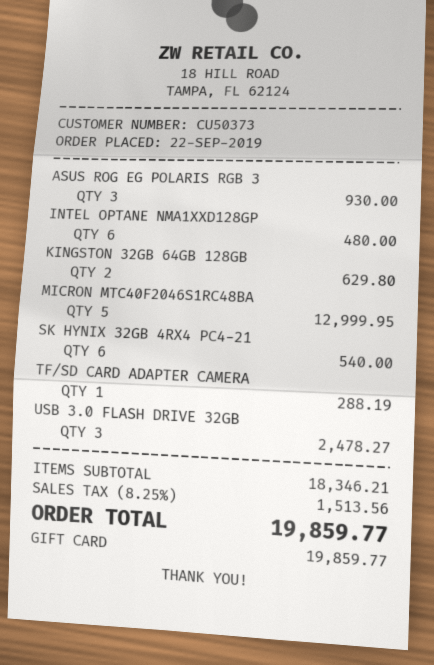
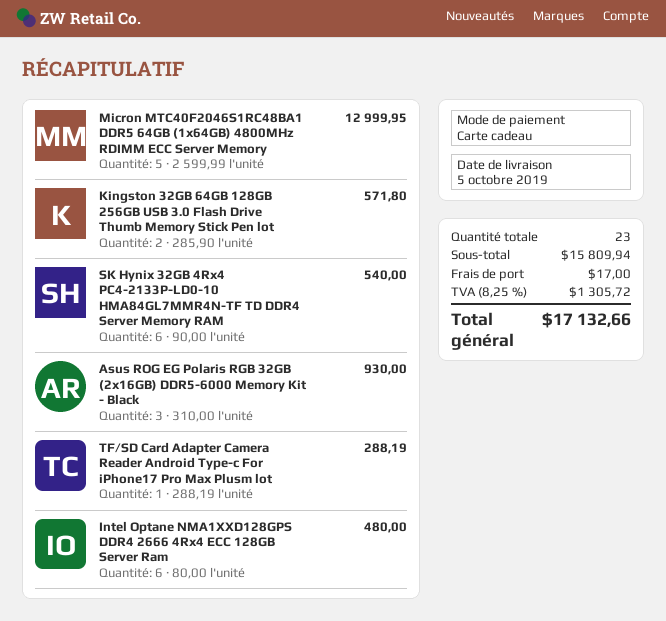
KINGSTON 32GB 64GB 128GB: 2 for 629.80 -> 2 for 571.80
USB 3.0 FLASH DRIVE 32GB: 3 for 2478.27 -> none
subtotal: 18346.21 -> 15809.94
shipping: none -> 17.00
tax: 8.25% = 1513.56 -> 8.25% = 1305.72
total: 19859.77 -> 17132.66

